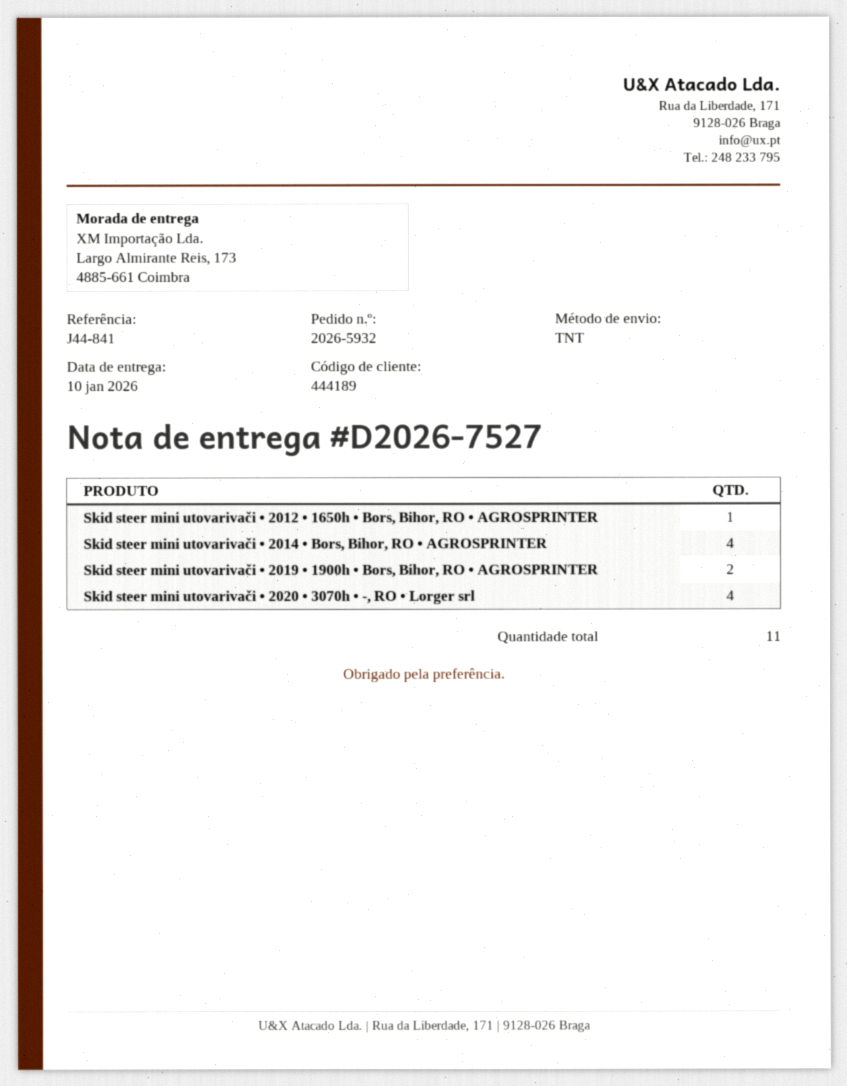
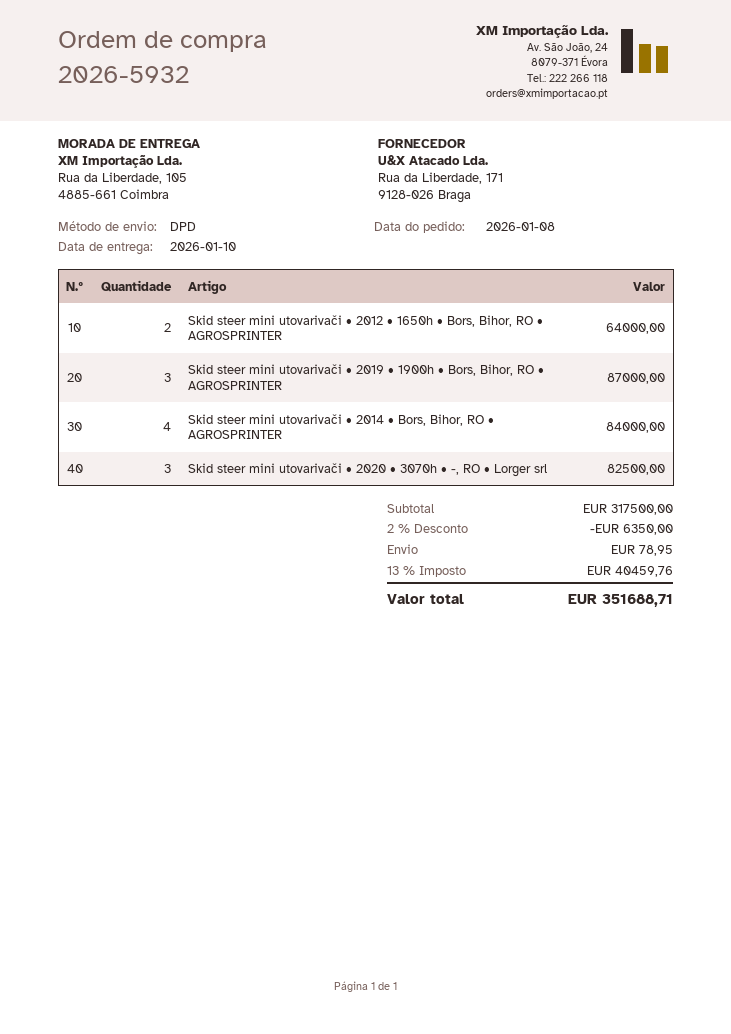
shipping method: TNT -> DPD
ship to: Largo Almirante Reis, 173, 4885-661 Coimbra -> Rua da Liberdade, 105, 4885-661 Coimbra
Skid steer mini utovarivači • 2012 • 1650h • Bors, Bihor, RO • AGROSPRINTER: 1 -> 2
Skid steer mini utovarivači • 2019 • 1900h • Bors, Bihor, RO • AGROSPRINTER: 2 -> 3
Skid steer mini utovarivači • 2020 • 3070h • -, RO • Lorger srl: 4 -> 3

